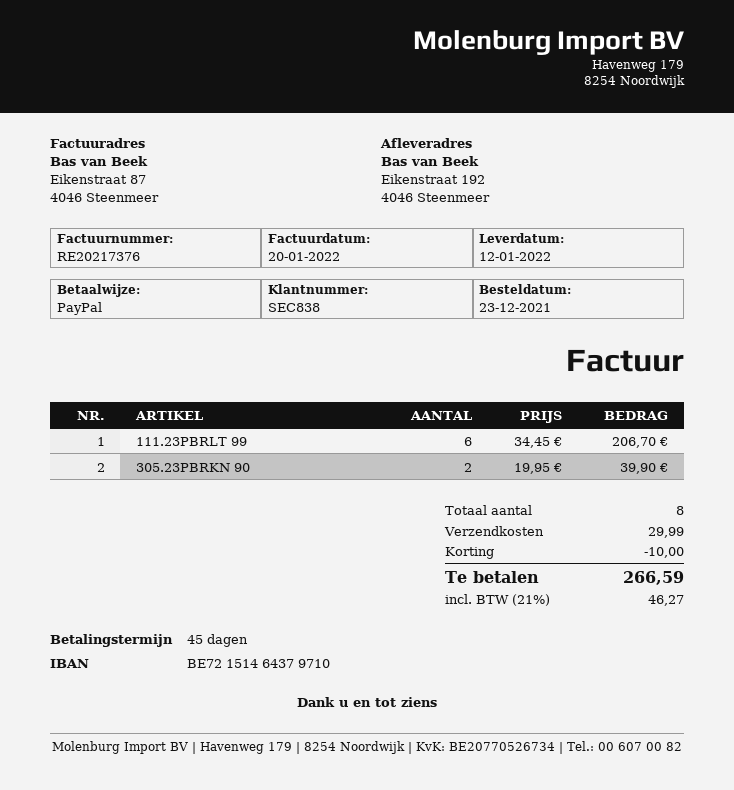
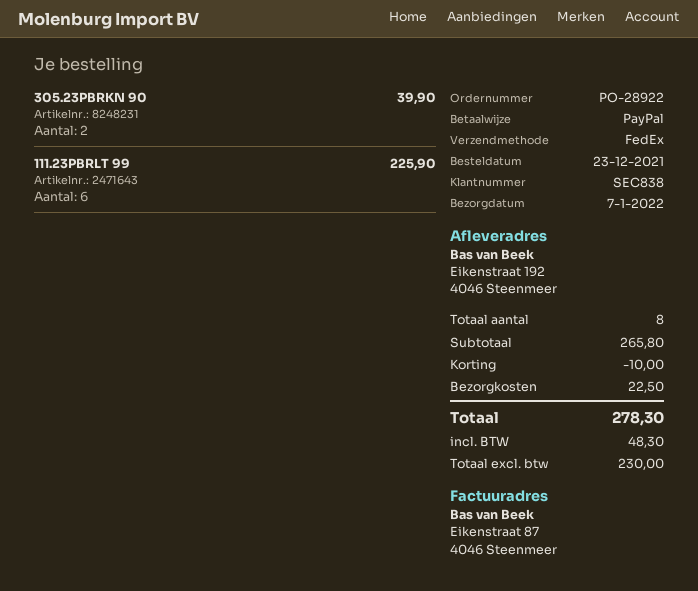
delivery date: 2022-01-12 -> 2022-01-07
111.23PBRLT 99: 6 for 206.70 -> 6 for 225.90
shipping: 29.99 -> 22.50
tax: 46.27 -> 48.30
total: 266.59 -> 278.30

